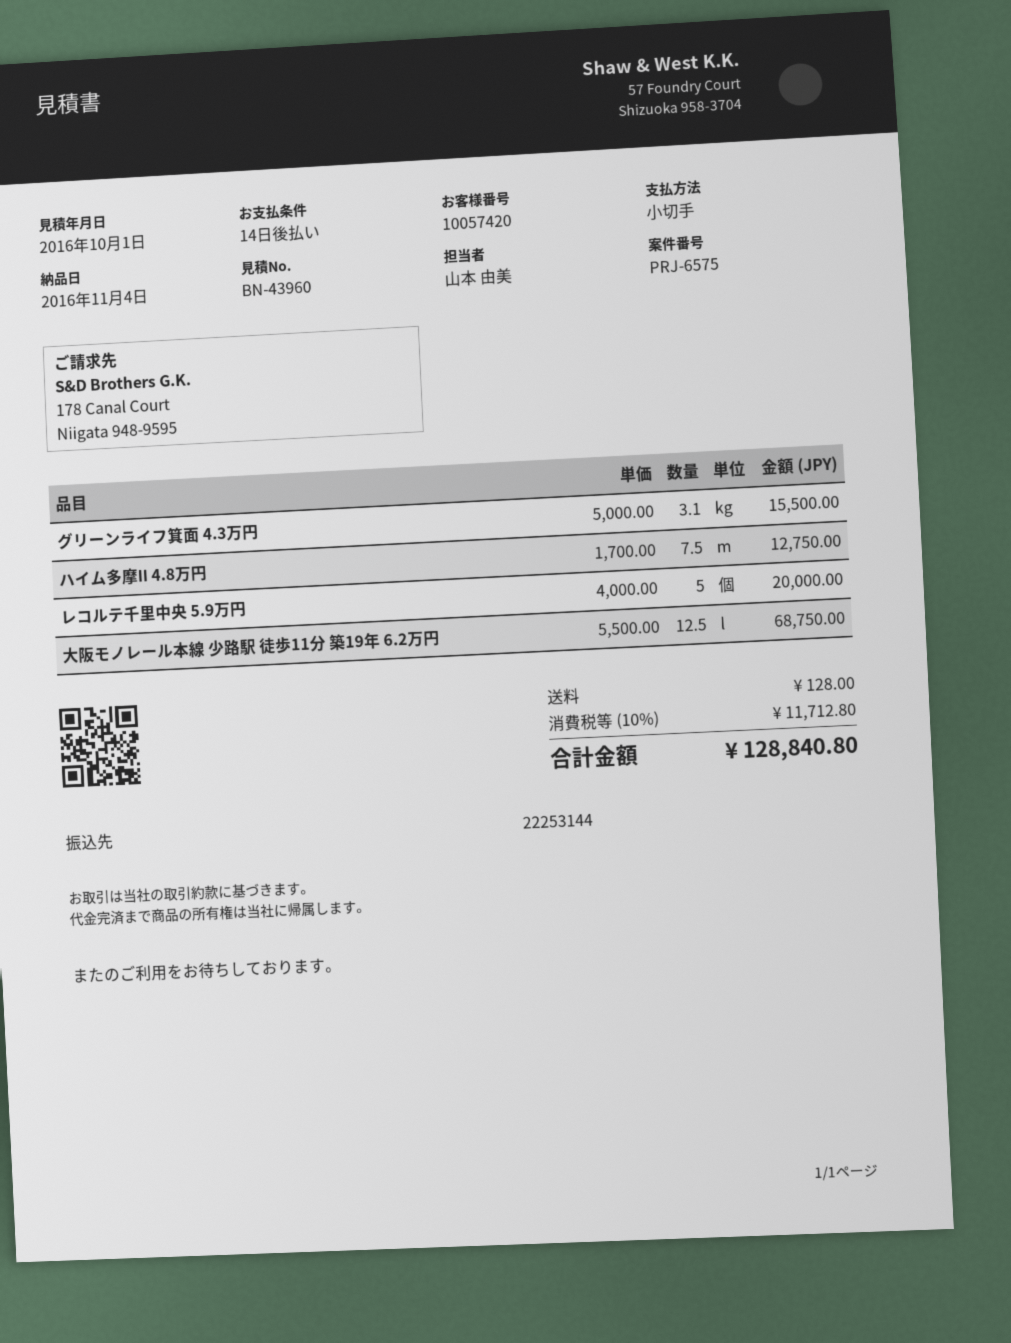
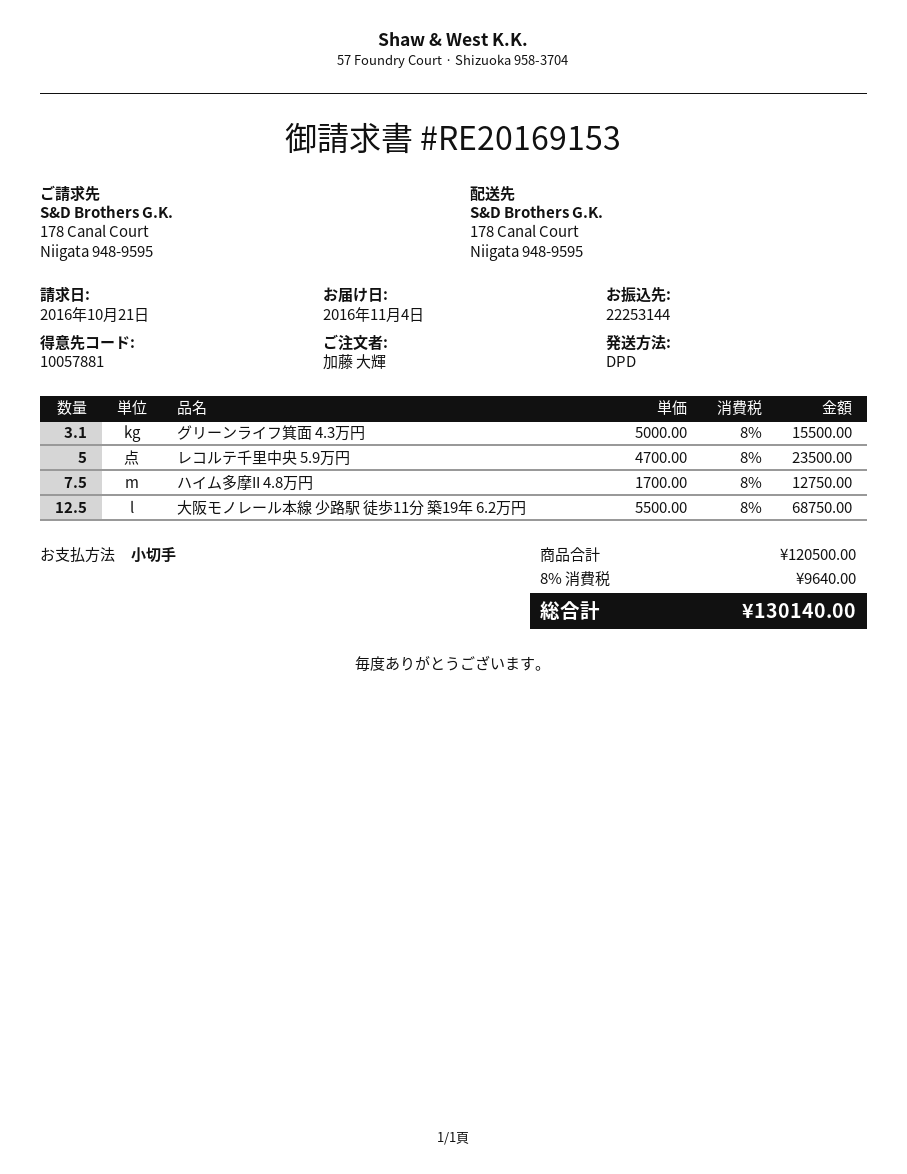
customer number: 10057420 -> 10057881
レコルテ千里中央 5.9万円: 5 x 4000.00 = 20000.00 -> 5 x 4700.00 = 23500.00
shipping: 128.00 -> none
tax: 10% = 11712.80 -> 8% = 9640.00
total: 128840.80 -> 130140.00

